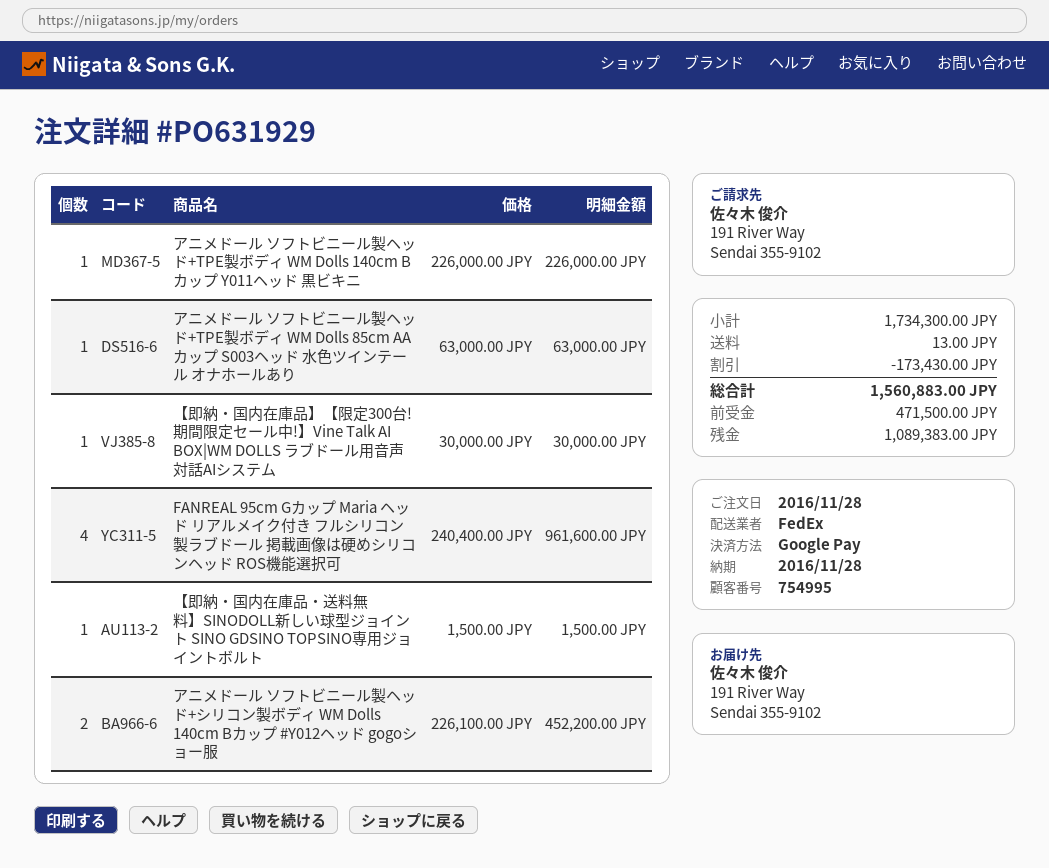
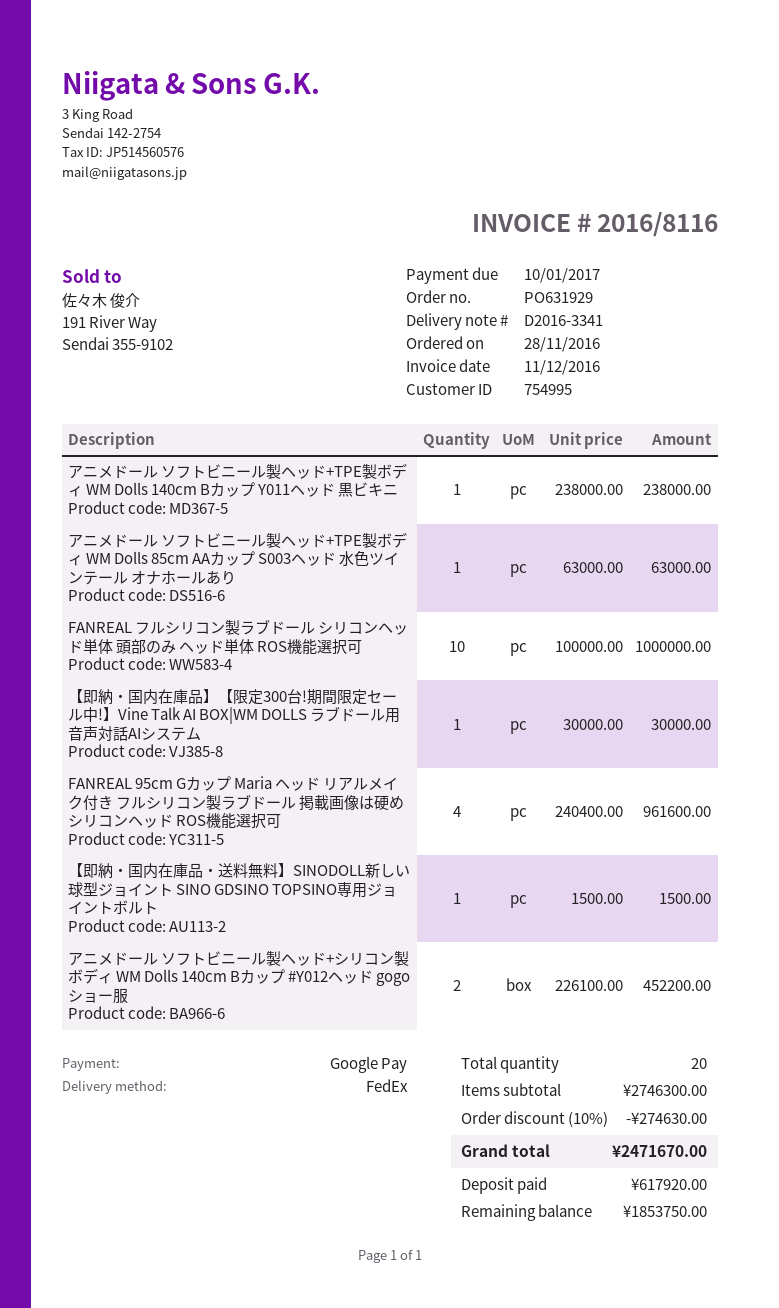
アニメドール ソフトビニール製ヘッド+TPE製ボディ WM Dolls 140cm Bカップ Y011ヘッド 黒ビキニ: 1 x 226000.00 = 226000.00 -> 1 x 238000.00 = 238000.00
FANREAL フルシリコン製ラブドール シリコンヘッド単体 頭部のみ ヘッド単体 ROS機能選択可: none -> 10 x 100000.00 = 1000000.00
subtotal: 1734300.00 -> 2746300.00
discount: 173430.00 -> 274630.00
shipping: 13.00 -> none
total: 1560883.00 -> 2471670.00
deposit: 471500.00 -> 617920.00
balance: 1089383.00 -> 1853750.00

